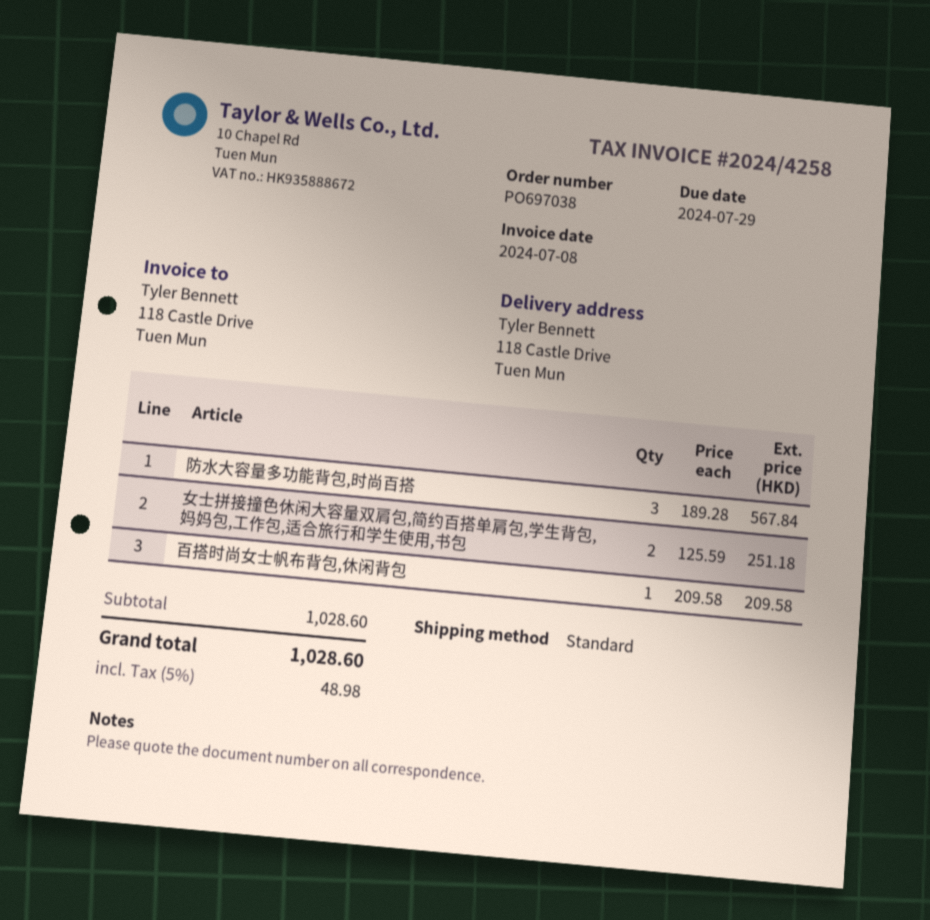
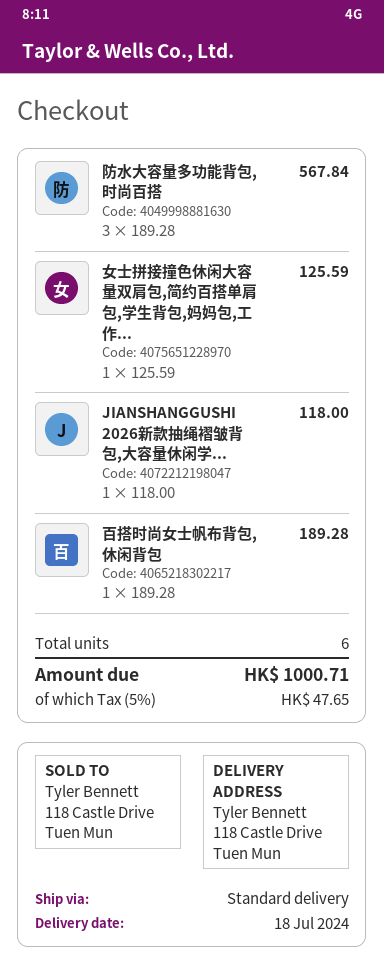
女士拼接撞色休闲大容量双肩包,简约百搭单肩包,学生背包,妈妈包,工作包,适合旅行和学生使用,书包: 2 x 125.59 = 251.18 -> 1 x 125.59 = 125.59
百搭时尚女士帆布背包,休闲背包: 1 x 209.58 = 209.58 -> 1 x 189.28 = 189.28
JIANSHANGGUSHI 2026新款抽绳褶皱背包,大容量休闲学...: none -> 1 x 118.00 = 118.00
tax: 5% = 48.98 -> 5% = 47.65
total: 1028.60 -> 1000.71

